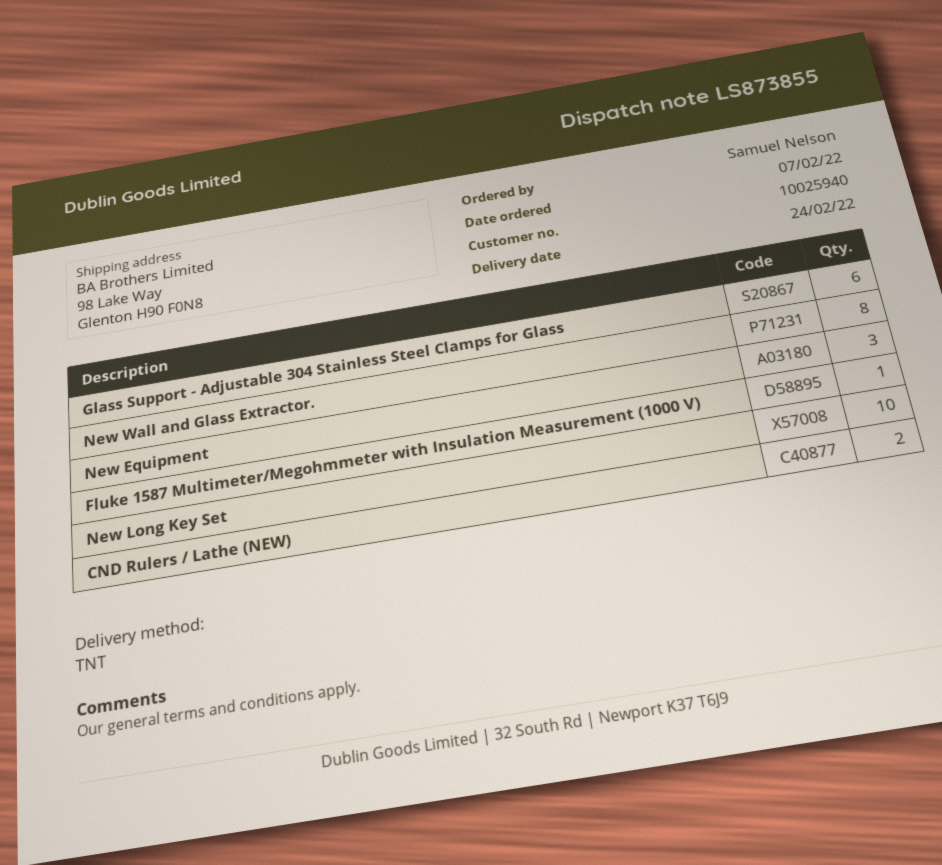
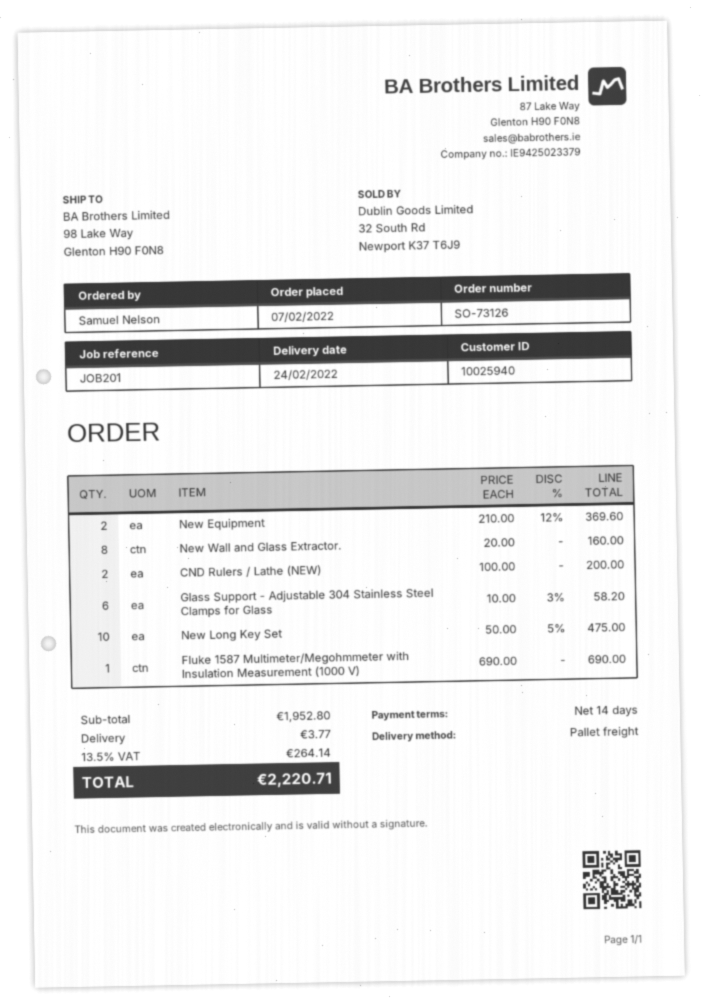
shipping method: TNT -> pallet freight
New Equipment: 3 -> 2

